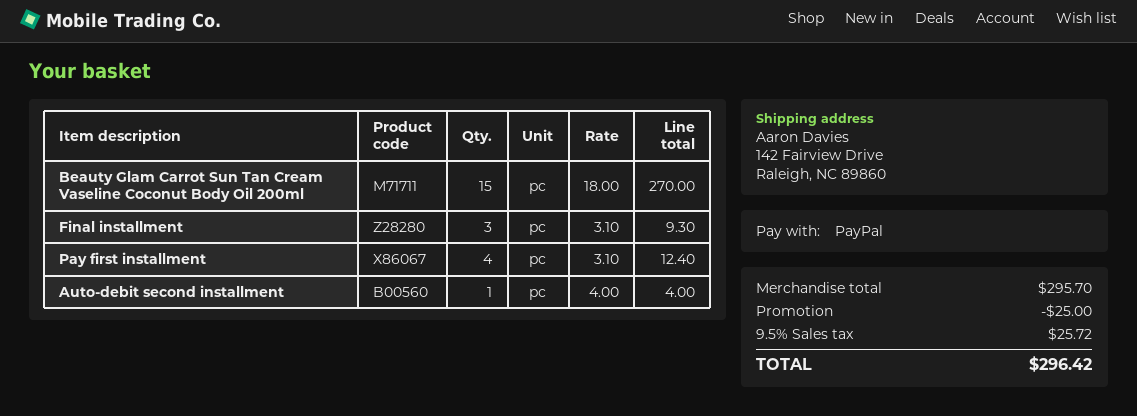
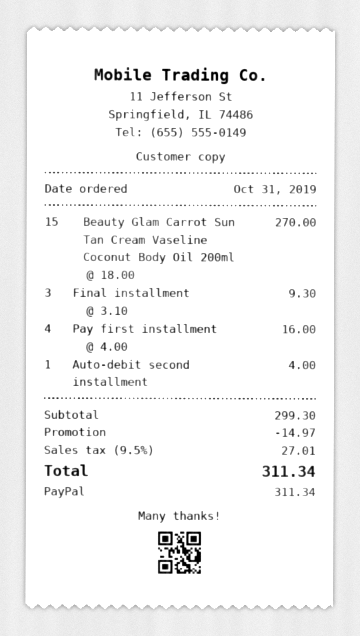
Pay first installment: 4 x 3.10 = 12.40 -> 4 x 4.00 = 16.00
subtotal: 295.70 -> 299.30
discount: 25.00 -> 14.97
tax: 9.5% = 25.72 -> 9.5% = 27.01
total: 296.42 -> 311.34

